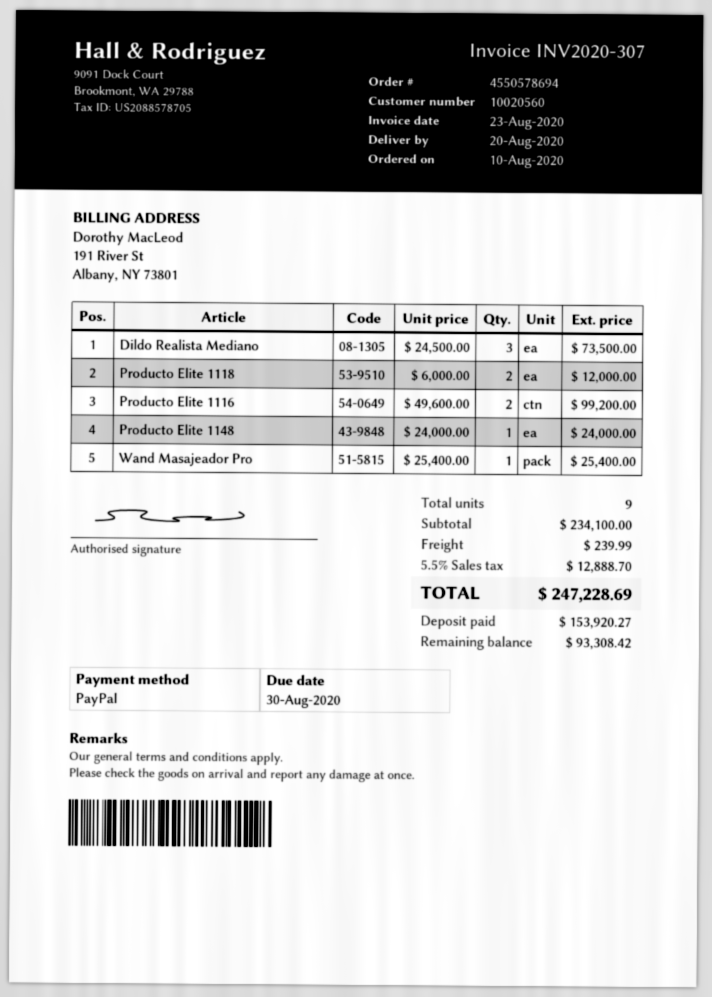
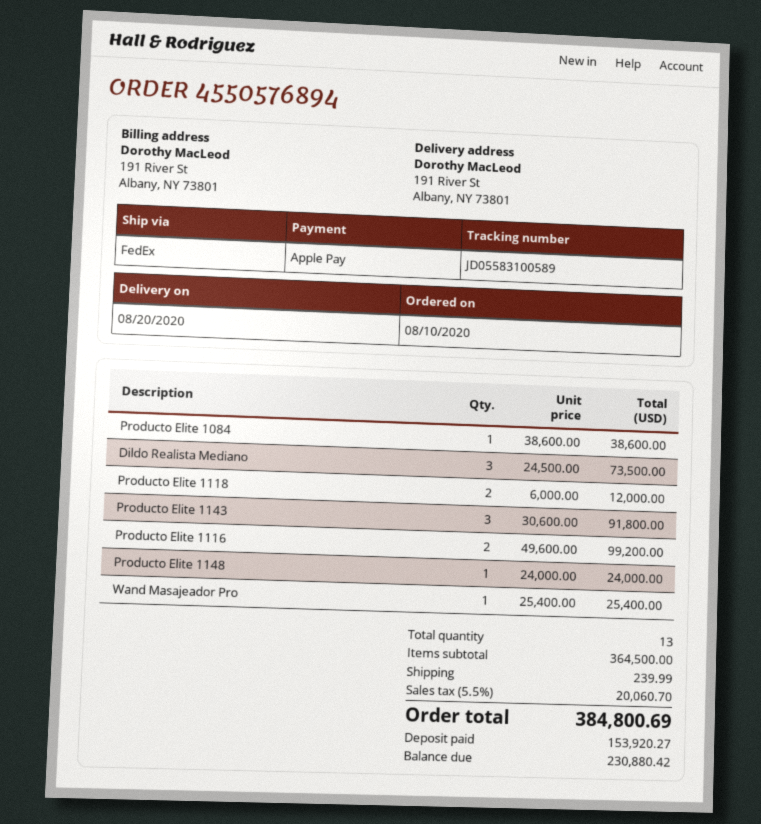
order number: 4550578694 -> 4550576894
payment method: PayPal -> Apple Pay
Producto Elite 1084: none -> 1 x 38600.00 = 38600.00
Producto Elite 1143: none -> 3 x 30600.00 = 91800.00
total quantity: 9 -> 13
subtotal: 234100.00 -> 364500.00
tax: 5.5% = 12888.70 -> 5.5% = 20060.70
total: 247228.69 -> 384800.69
balance: 93308.42 -> 230880.42

